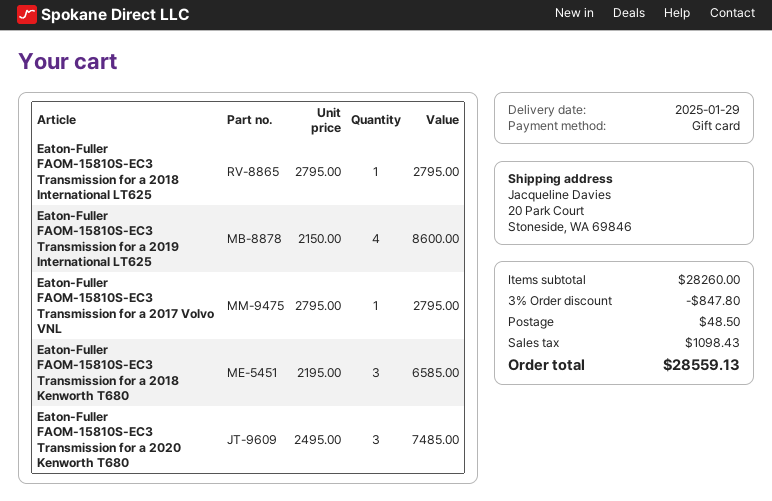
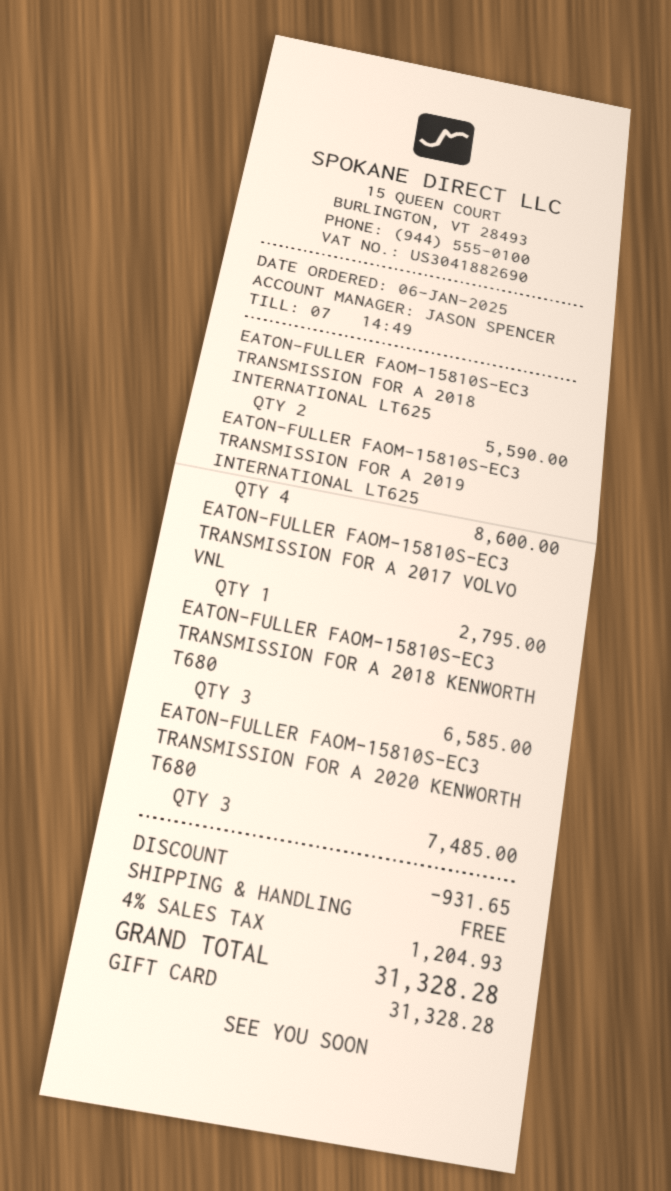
Eaton-Fuller FAOM-15810S-EC3 Transmission for a 2018 International LT625: 1 for 2795.00 -> 2 for 5590.00
discount: 847.80 -> 931.65
shipping: 48.50 -> 0.00
tax: 1098.43 -> 1204.93
total: 28559.13 -> 31328.28

